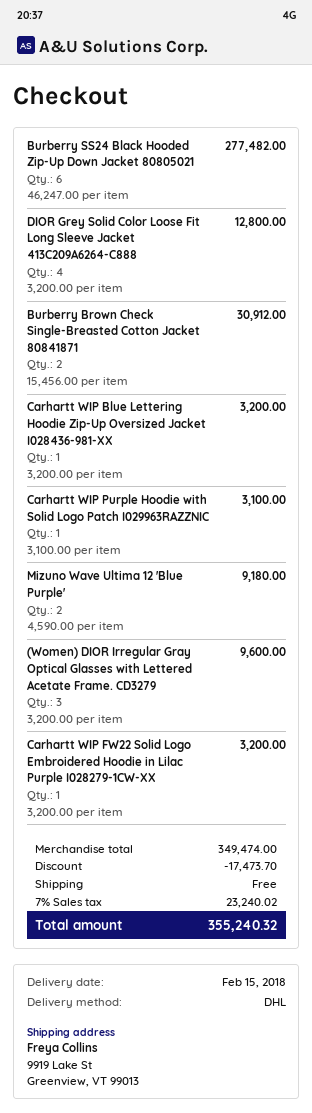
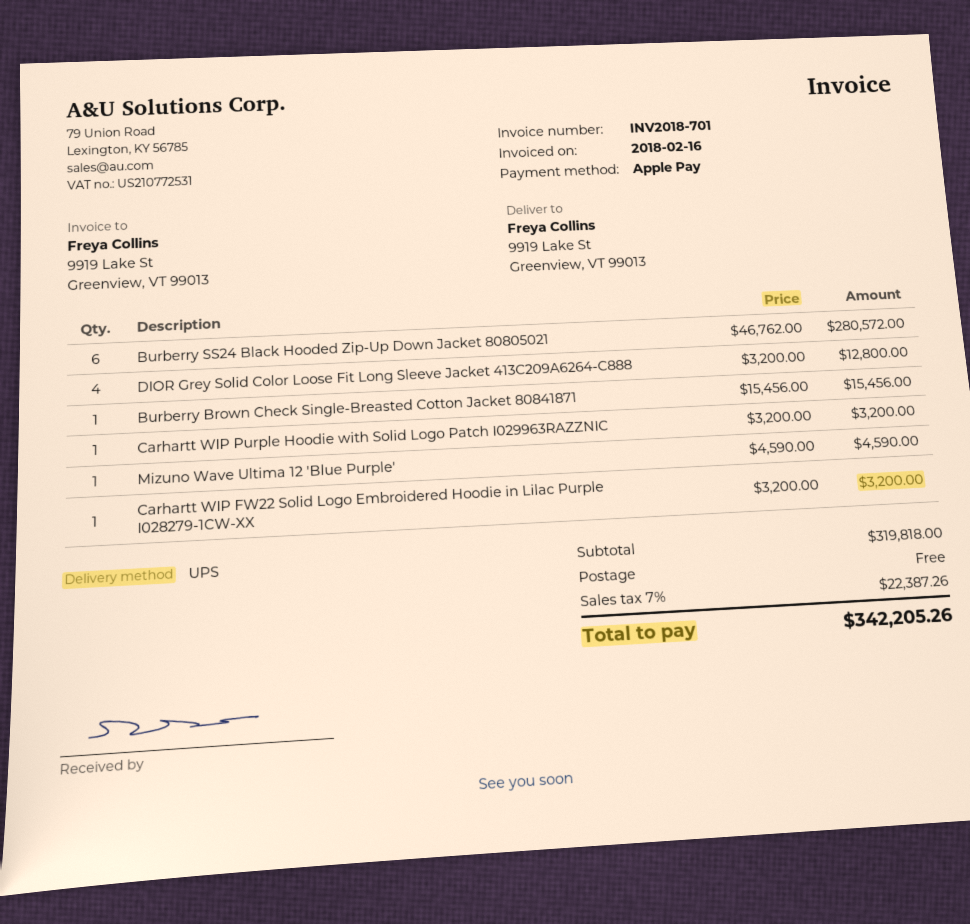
shipping method: DHL -> UPS
Burberry SS24 Black Hooded Zip-Up Down Jacket 80805021: 6 x 46247.00 = 277482.00 -> 6 x 46762.00 = 280572.00
Burberry Brown Check Single-Breasted Cotton Jacket 80841871: 2 x 15456.00 = 30912.00 -> 1 x 15456.00 = 15456.00
Carhartt WIP Blue Lettering Hoodie Zip-Up Oversized Jacket I028436-981-XX: 1 x 3200.00 = 3200.00 -> none
Carhartt WIP Purple Hoodie with Solid Logo Patch I029963RAZZNIC: 1 x 3100.00 = 3100.00 -> 1 x 3200.00 = 3200.00
Mizuno Wave Ultima 12 'Blue Purple': 2 x 4590.00 = 9180.00 -> 1 x 4590.00 = 4590.00
(Women) DIOR Irregular Gray Optical Glasses with Lettered Acetate Frame. CD3279: 3 x 3200.00 = 9600.00 -> none
subtotal: 349474.00 -> 319818.00
discount: 17473.70 -> none
tax: 7% = 23240.02 -> 7% = 22387.26
total: 355240.32 -> 342205.26

